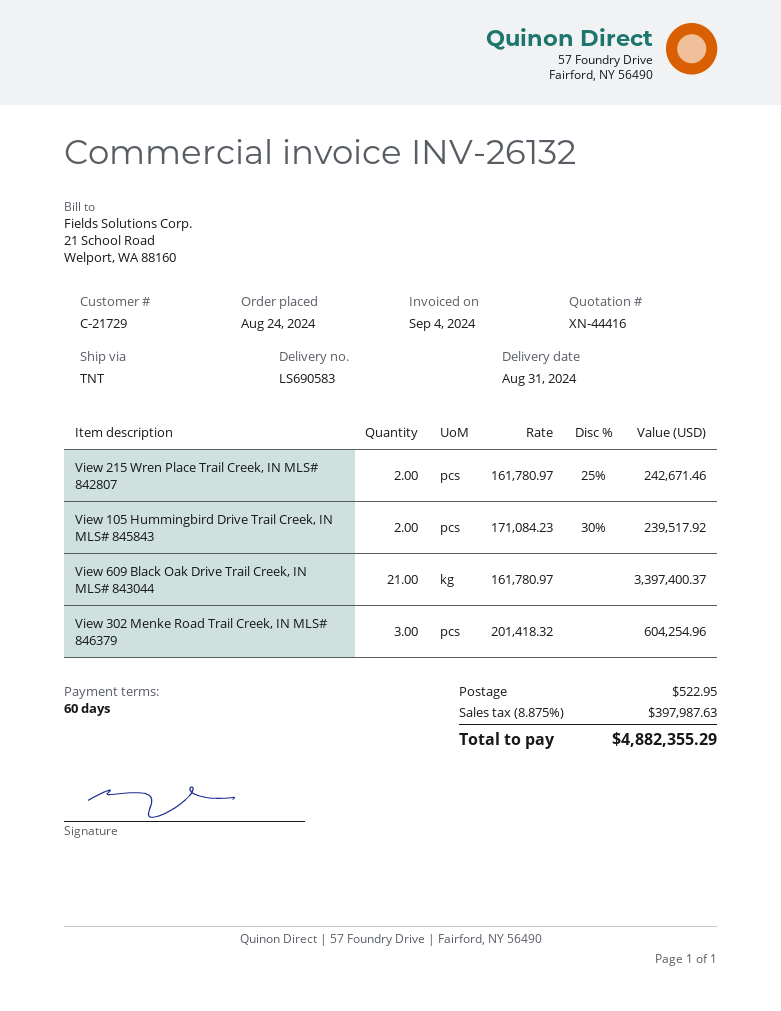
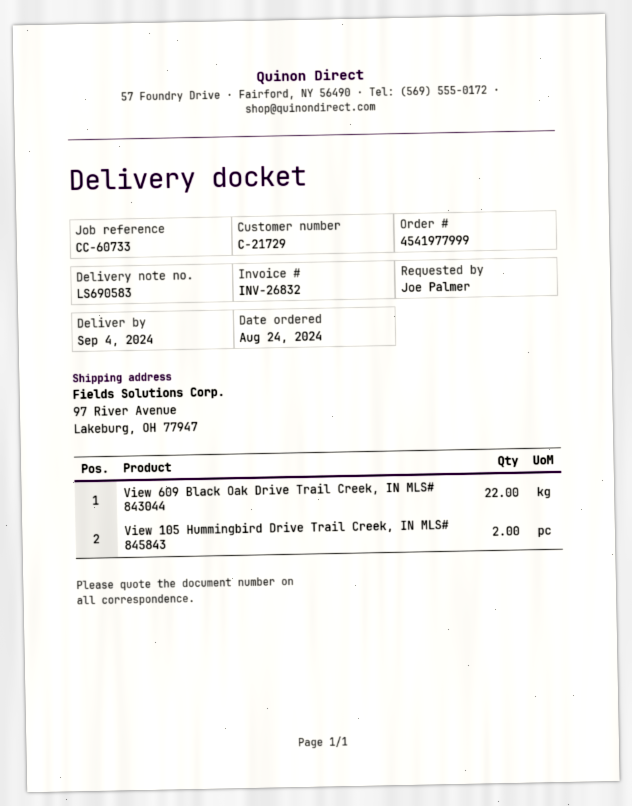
delivery date: 2024-08-31 -> 2024-09-04
invoice number: INV-26132 -> INV-26832
View 215 Wren Place Trail Creek, IN MLS# 842807: 2 -> none
View 609 Black Oak Drive Trail Creek, IN MLS# 843044: 21 -> 22
View 302 Menke Road Trail Creek, IN MLS# 846379: 3 -> none

